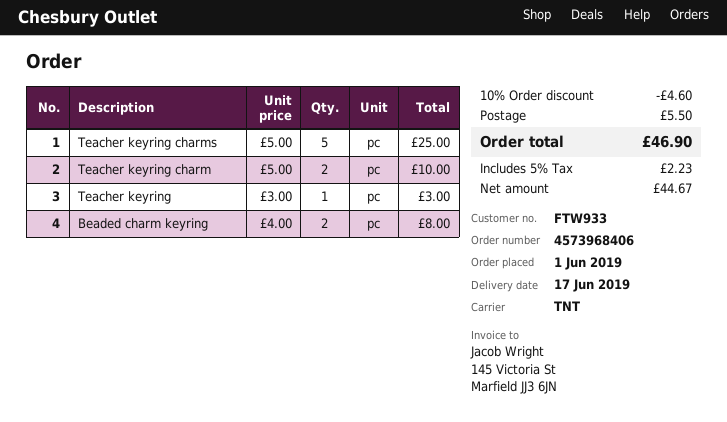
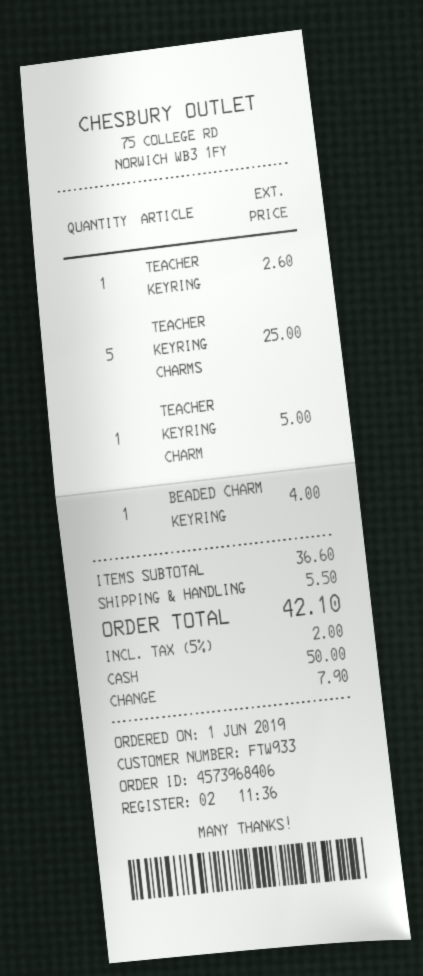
Teacher keyring charm: 2 for 10.00 -> 1 for 5.00
Teacher keyring: 1 for 3.00 -> 1 for 2.60
Beaded charm keyring: 2 for 8.00 -> 1 for 4.00
discount: 10% = 4.60 -> none
tax: 5% = 2.23 -> 5% = 2.00
total: 46.90 -> 42.10

